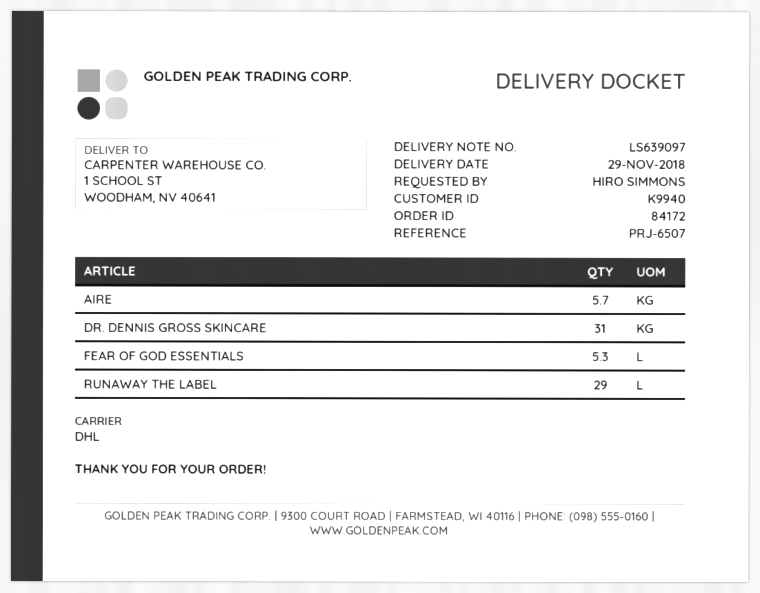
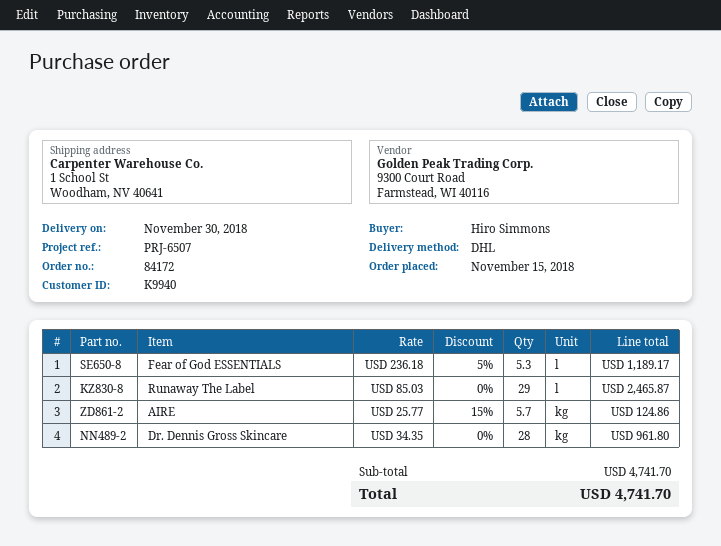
delivery date: 2018-11-29 -> 2018-11-30
DR. DENNIS GROSS SKINCARE: 31 -> 28

